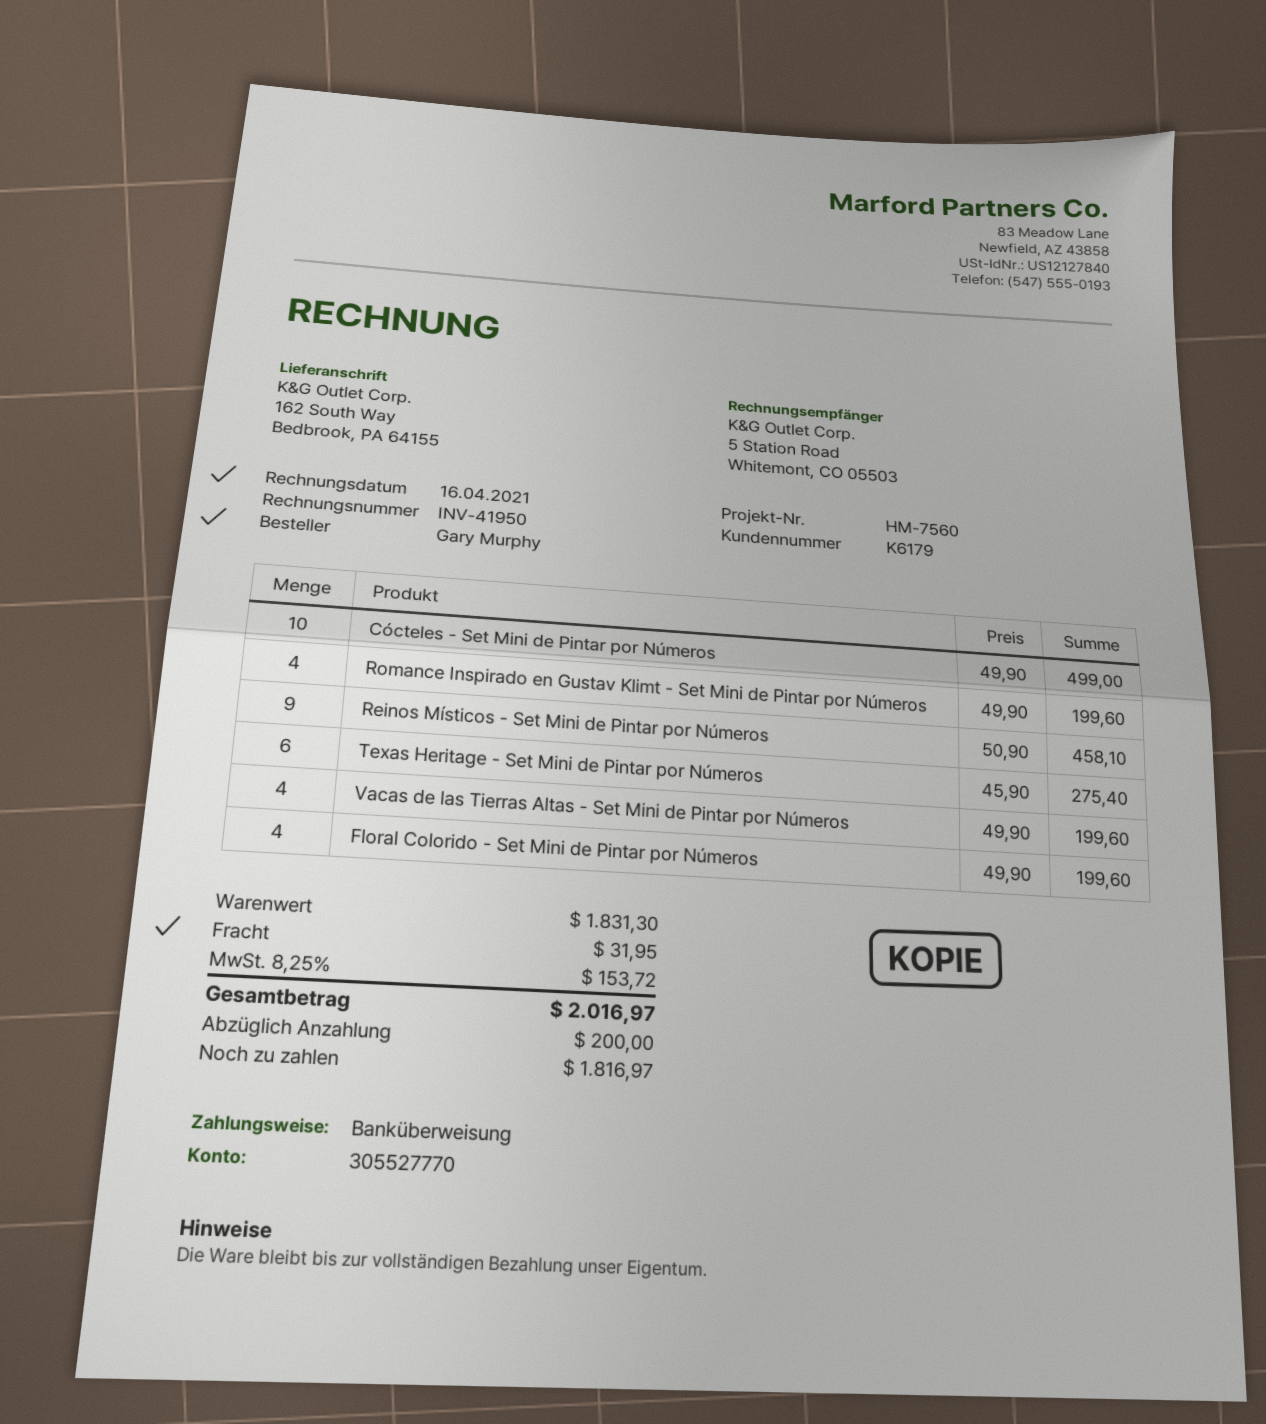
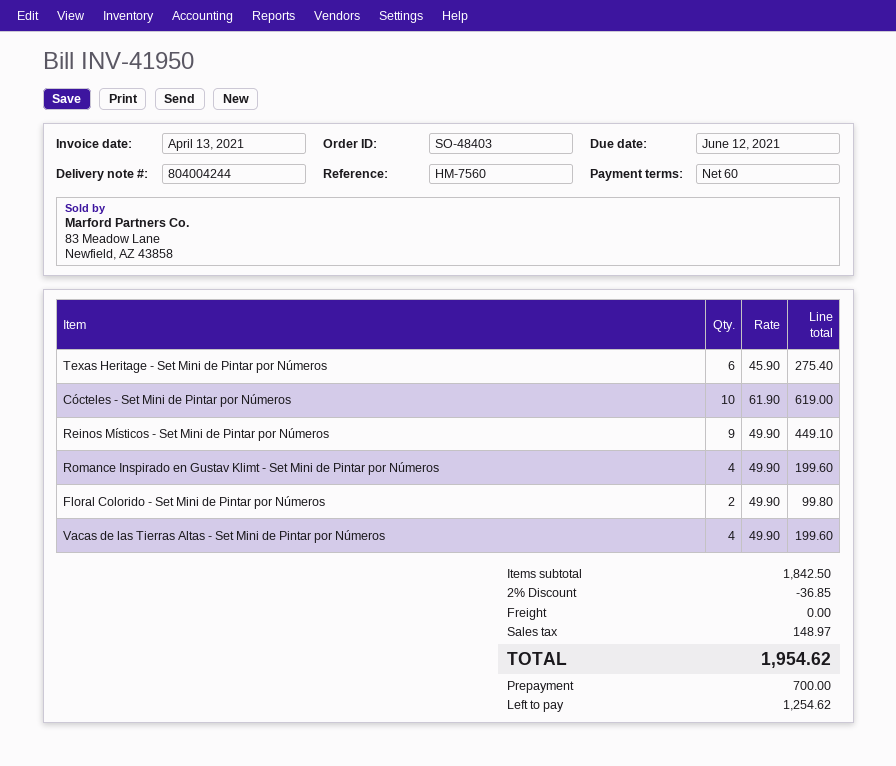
invoice date: 2021-04-16 -> 2021-04-13
Cócteles - Set Mini de Pintar por Números: 10 x 49.90 = 499.00 -> 10 x 61.90 = 619.00
Reinos Místicos - Set Mini de Pintar por Números: 9 x 50.90 = 458.10 -> 9 x 49.90 = 449.10
Floral Colorido - Set Mini de Pintar por Números: 4 x 49.90 = 199.60 -> 2 x 49.90 = 99.80
subtotal: 1831.30 -> 1842.50
discount: none -> 2% = 36.85
shipping: 31.95 -> 0.00
tax: 153.72 -> 148.97
total: 2016.97 -> 1954.62
deposit: 200.00 -> 700.00
balance: 1816.97 -> 1254.62

